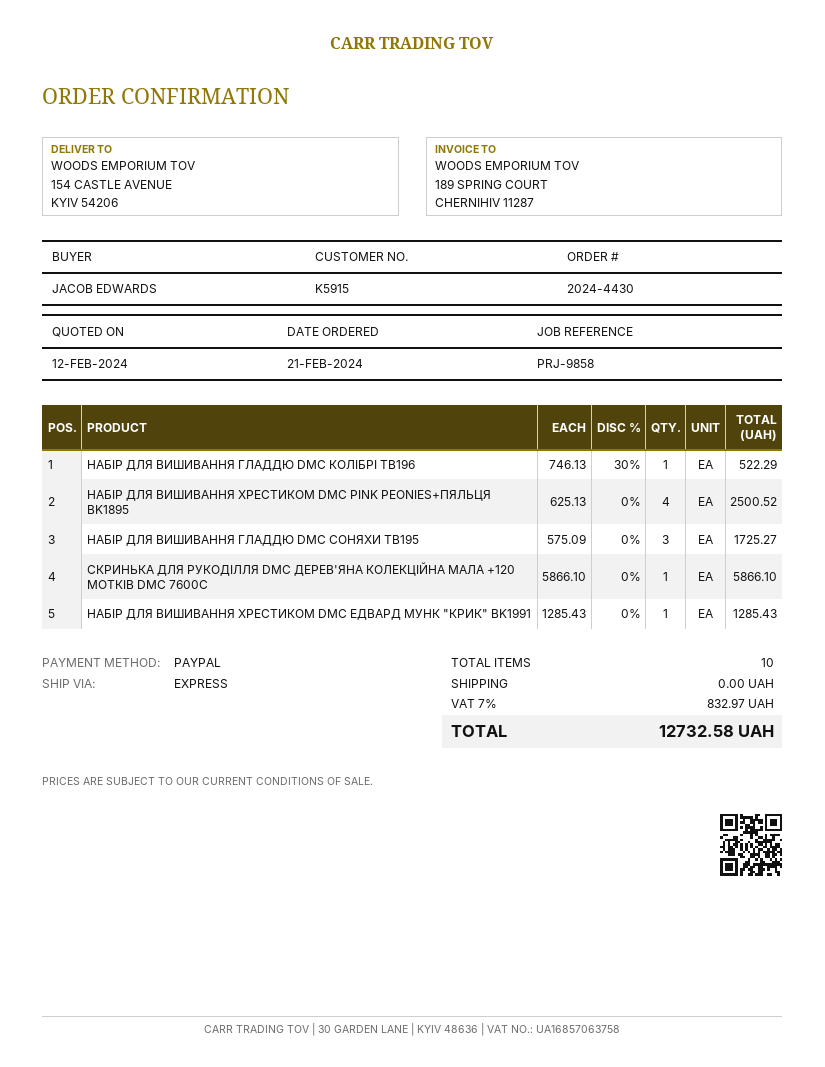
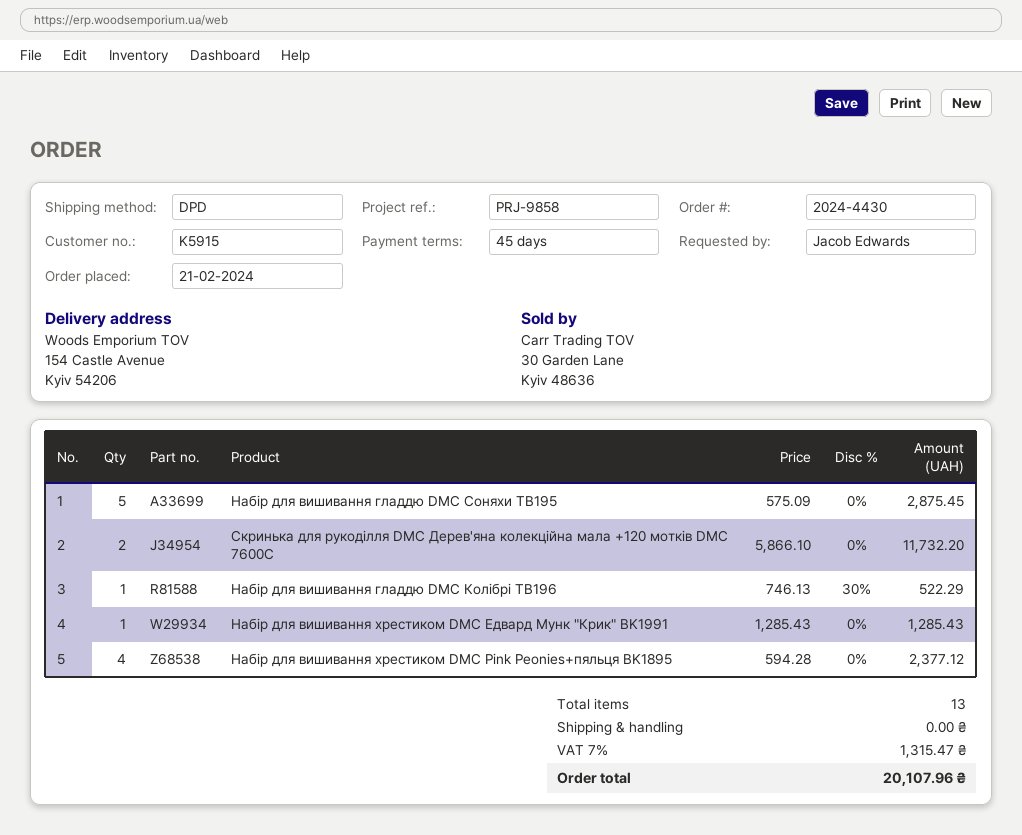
shipping method: express -> DPD
НАБІР ДЛЯ ВИШИВАННЯ ХРЕСТИКОМ DMC PINK PEONIES+ПЯЛЬЦЯ BK1895: 4 x 625.13 = 2500.52 -> 4 x 594.28 = 2377.12
НАБІР ДЛЯ ВИШИВАННЯ ГЛАДДЮ DMC СОНЯХИ ТВ195: 3 x 575.09 = 1725.27 -> 5 x 575.09 = 2875.45
СКРИНЬКА ДЛЯ РУКОДІЛЛЯ DMC ДЕРЕВ'ЯНА КОЛЕКЦІЙНА МАЛА +120 МОТКІВ DMC 7600C: 1 x 5866.10 = 5866.10 -> 2 x 5866.10 = 11732.20
total quantity: 10 -> 13
tax: 7% = 832.97 -> 7% = 1315.47
total: 12732.58 -> 20107.96

